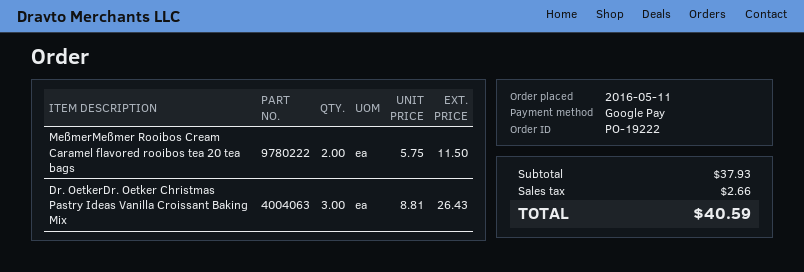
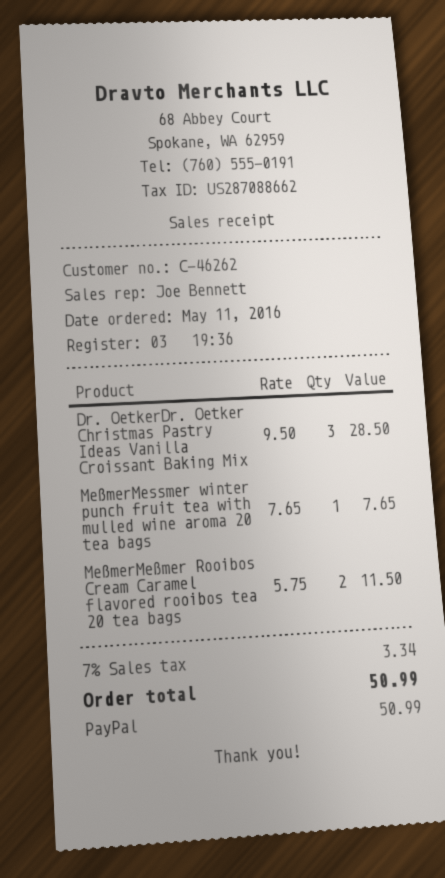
payment method: Google Pay -> PayPal
Dr. OetkerDr. Oetker Christmas Pastry Ideas Vanilla Croissant Baking Mix: 3 x 8.81 = 26.43 -> 3 x 9.50 = 28.50
MeßmerMessmer winter punch fruit tea with mulled wine aroma 20 tea bags: none -> 1 x 7.65 = 7.65
tax: 2.66 -> 3.34
total: 40.59 -> 50.99

